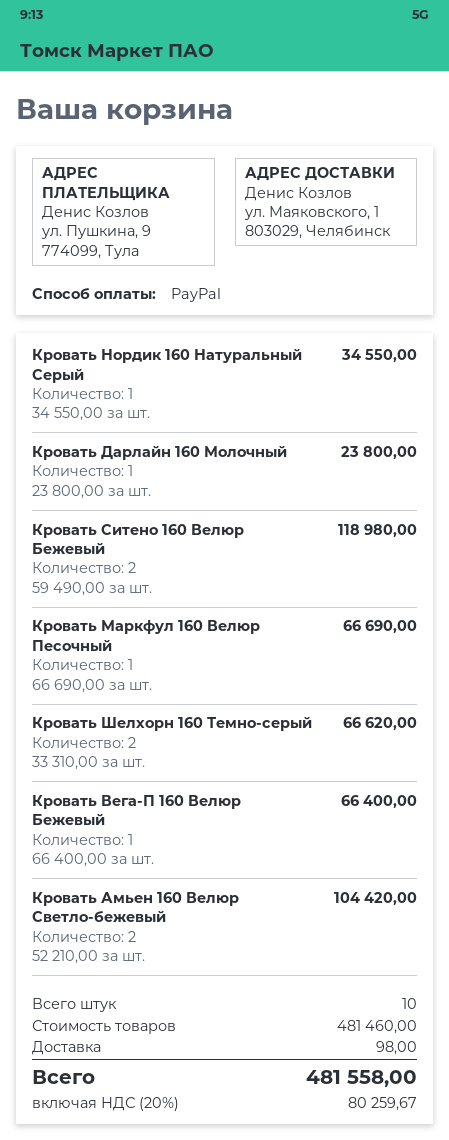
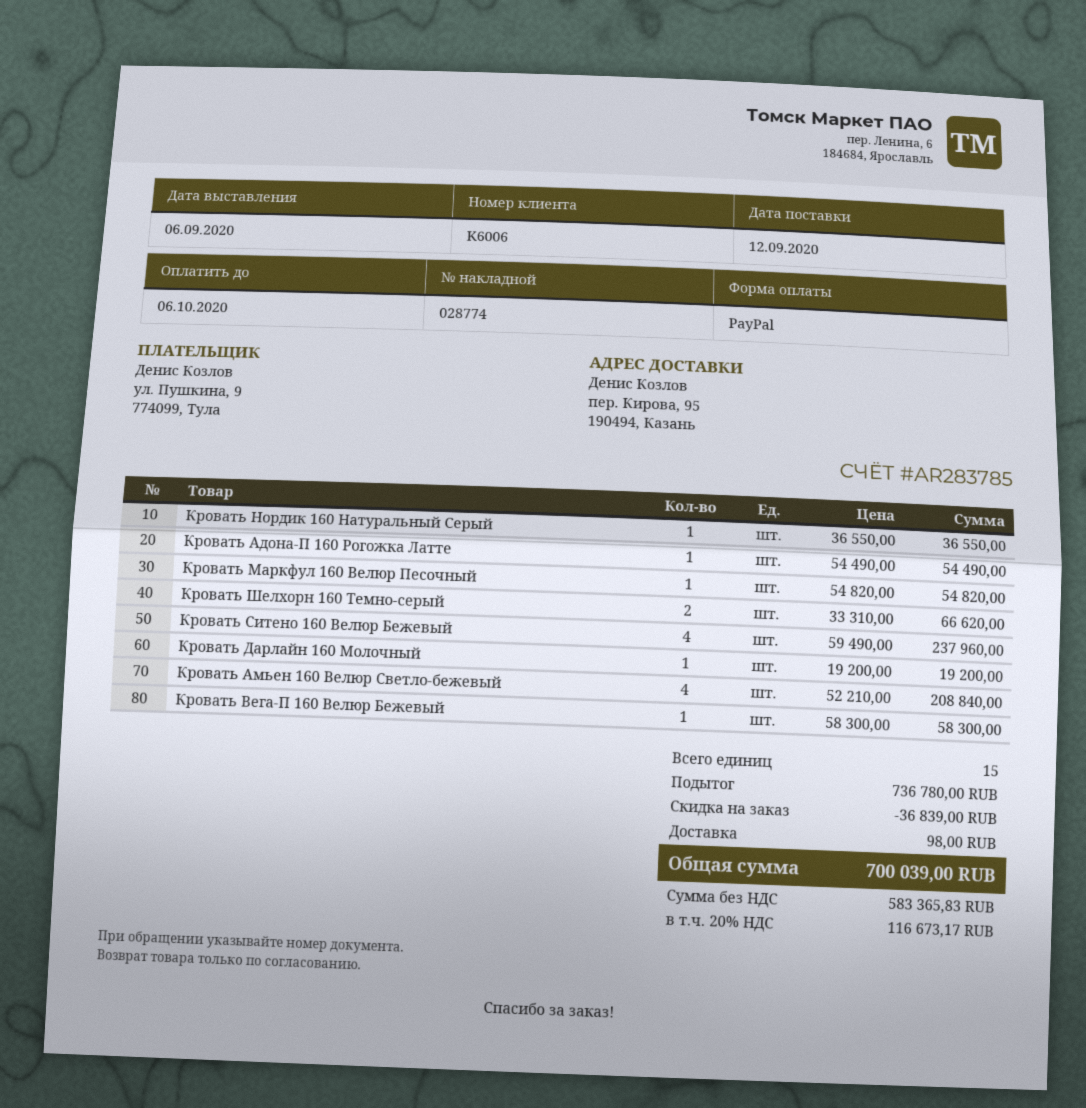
ship to: ул. Маяковского, 1, 803029, Челябинск -> пер. Кирова, 95, 190494, Казань
Кровать Нордик 160 Натуральный Серый: 1 x 34550.00 = 34550.00 -> 1 x 36550.00 = 36550.00
Кровать Дарлайн 160 Молочный: 1 x 23800.00 = 23800.00 -> 1 x 19200.00 = 19200.00
Кровать Ситено 160 Велюр Бежевый: 2 x 59490.00 = 118980.00 -> 4 x 59490.00 = 237960.00
Кровать Маркфул 160 Велюр Песочный: 1 x 66690.00 = 66690.00 -> 1 x 54820.00 = 54820.00
Кровать Вега-П 160 Велюр Бежевый: 1 x 66400.00 = 66400.00 -> 1 x 58300.00 = 58300.00
Кровать Амьен 160 Велюр Светло-бежевый: 2 x 52210.00 = 104420.00 -> 4 x 52210.00 = 208840.00
Кровать Адона-П 160 Рогожка Латте: none -> 1 x 54490.00 = 54490.00
total quantity: 10 -> 15
subtotal: 481460.00 -> 736780.00
discount: none -> 36839.00
tax: 20% = 80259.67 -> 20% = 116673.17
total: 481558.00 -> 700039.00

